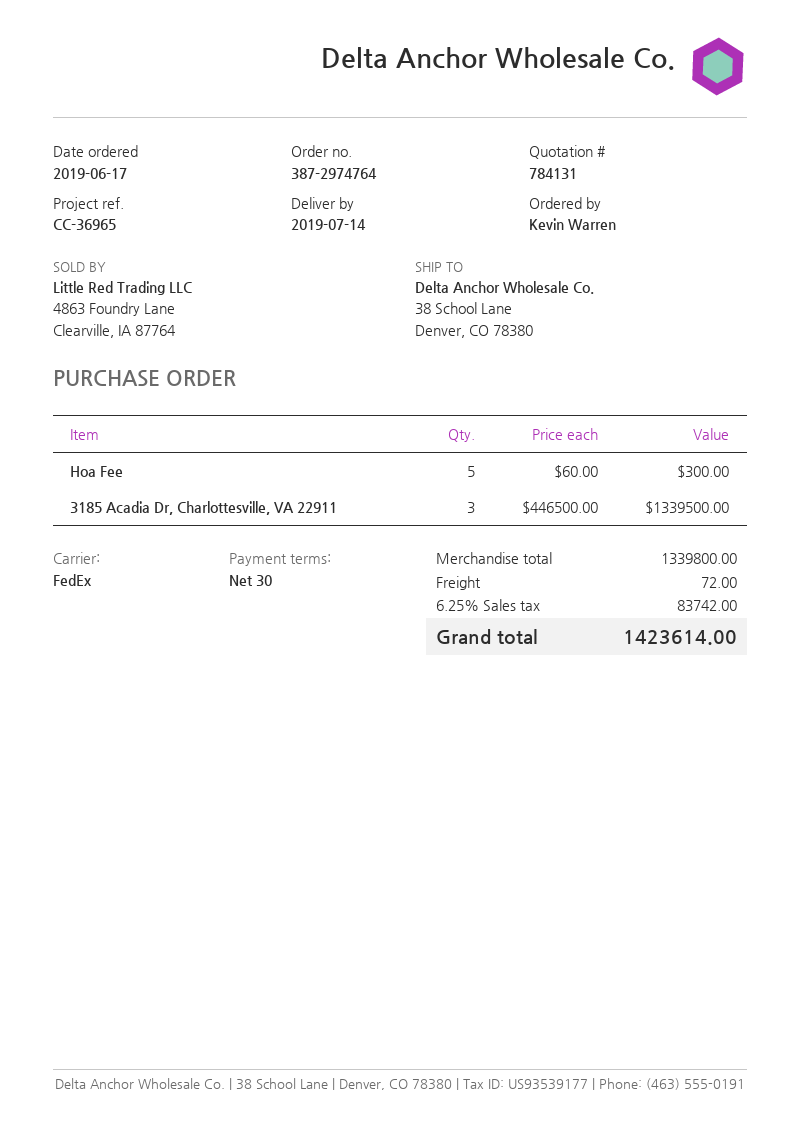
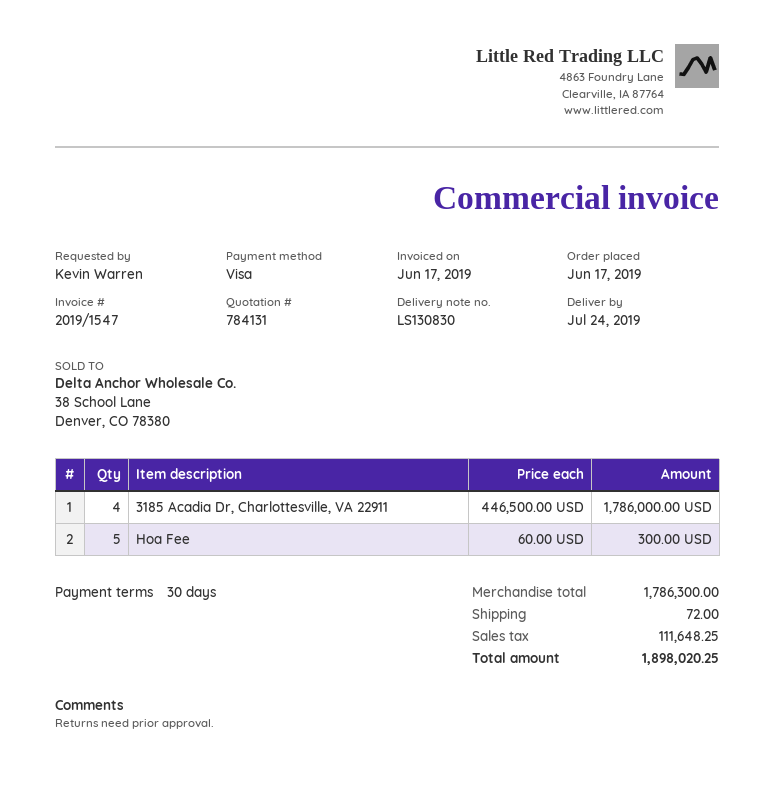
delivery date: 2019-07-14 -> 2019-07-24
3185 Acadia Dr, Charlottesville, VA 22911: 3 x 446500.00 = 1339500.00 -> 4 x 446500.00 = 1786000.00
subtotal: 1339800.00 -> 1786300.00
tax: 83742.00 -> 111648.25
total: 1423614.00 -> 1898020.25

